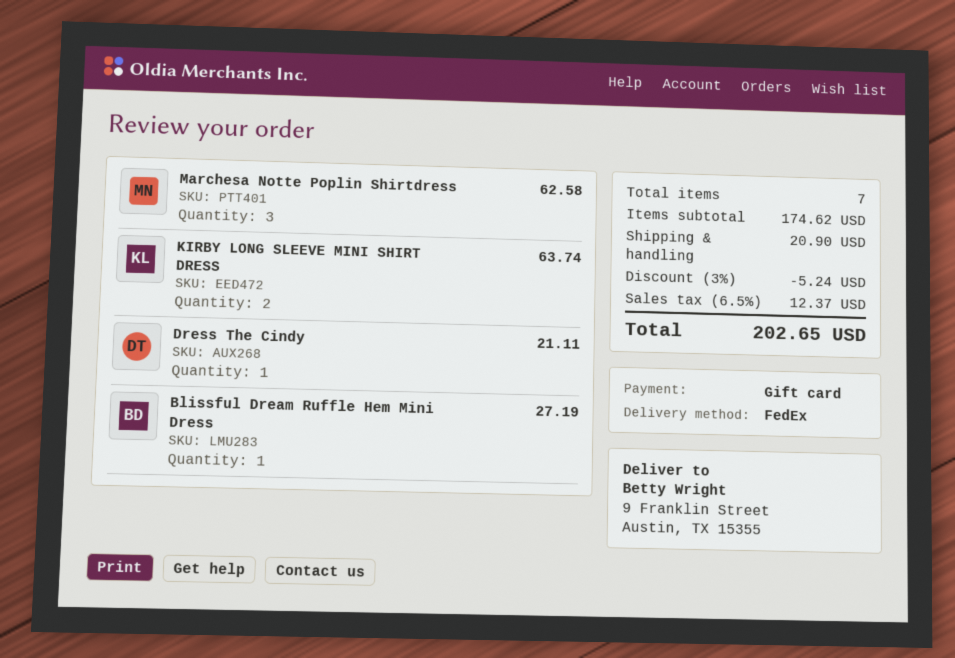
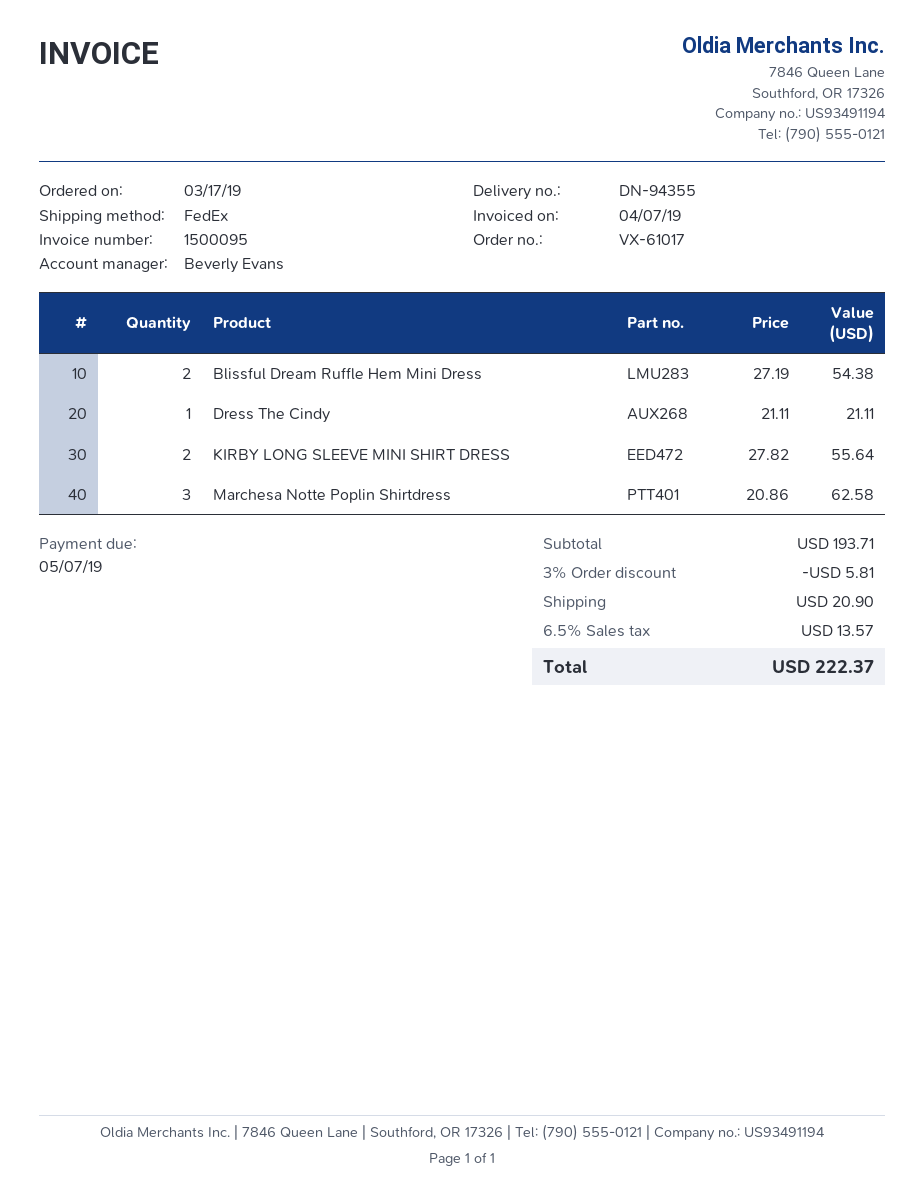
KIRBY LONG SLEEVE MINI SHIRT DRESS: 2 for 63.74 -> 2 for 55.64
Blissful Dream Ruffle Hem Mini Dress: 1 for 27.19 -> 2 for 54.38
subtotal: 174.62 -> 193.71
discount: 3% = 5.24 -> 3% = 5.81
tax: 6.5% = 12.37 -> 6.5% = 13.57
total: 202.65 -> 222.37

